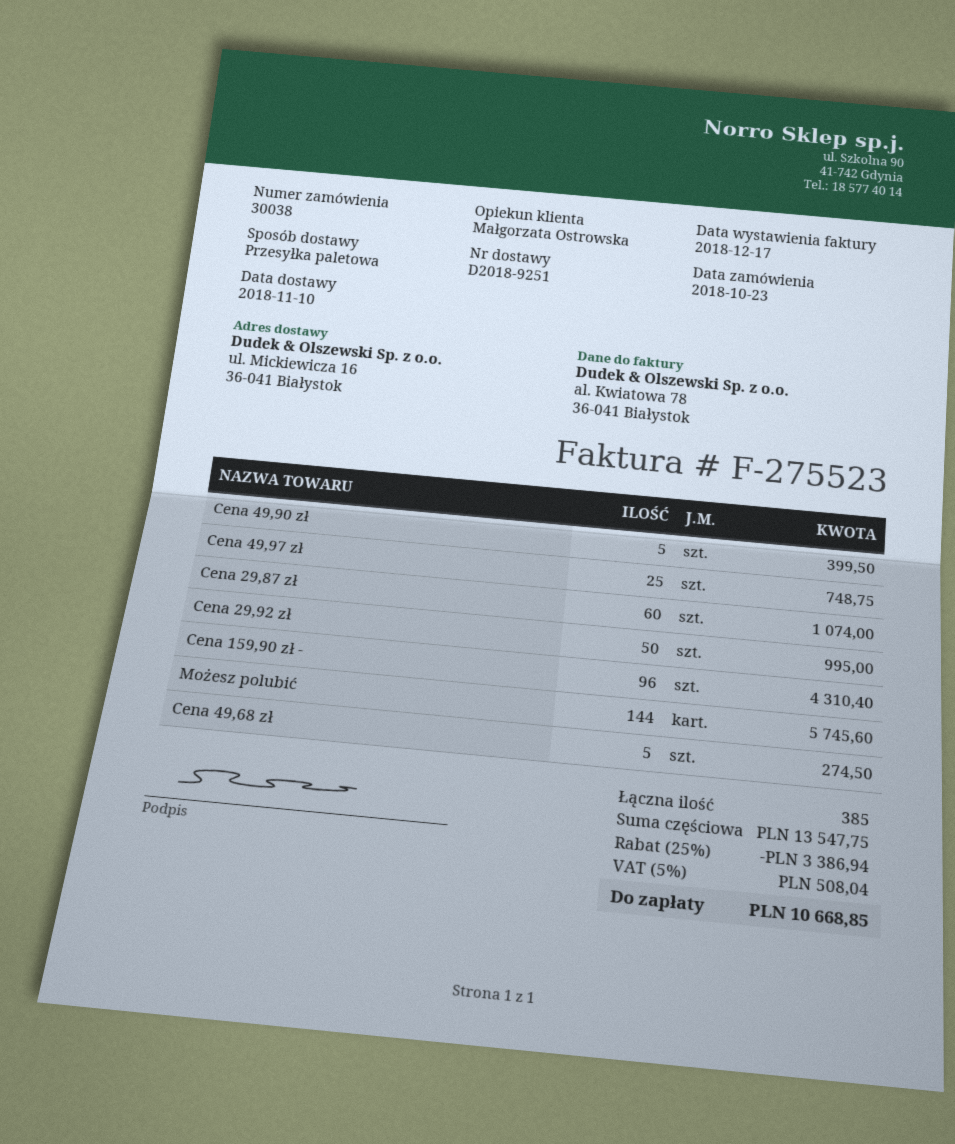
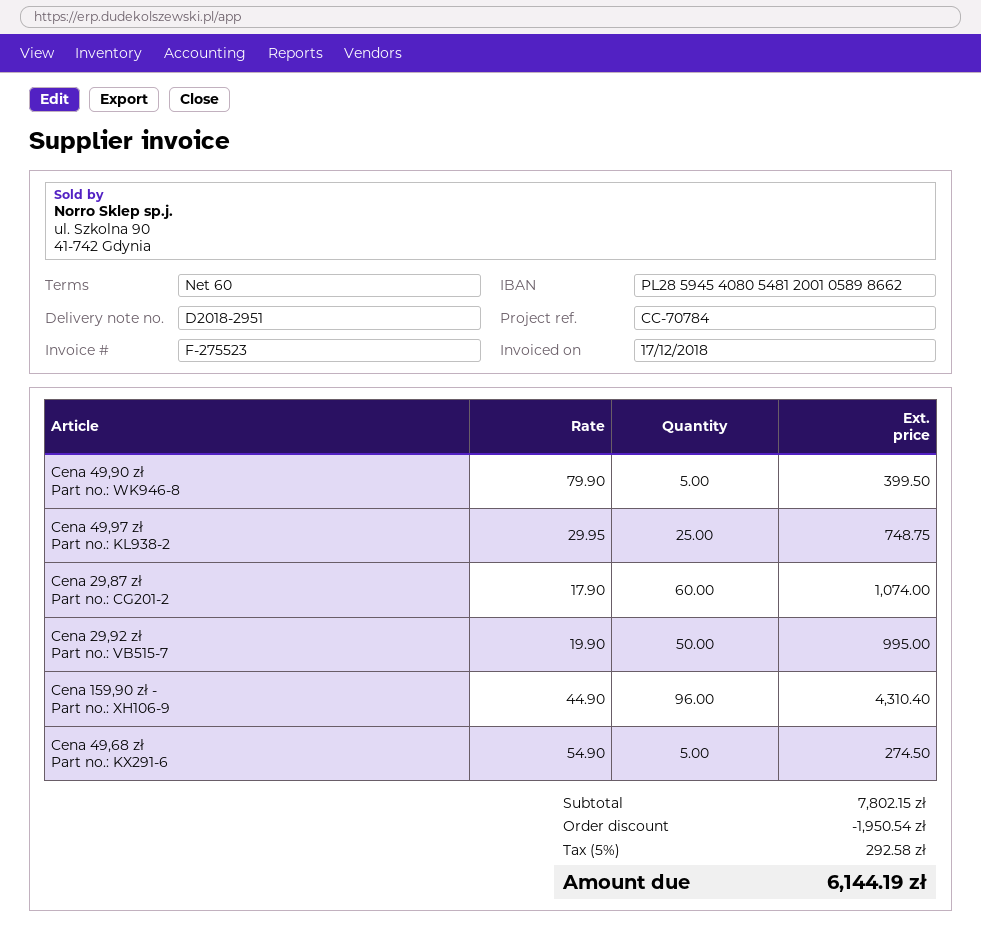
delivery note number: D2018-9251 -> D2018-2951
Możesz polubić: 144 for 5745.60 -> none
subtotal: 13547.75 -> 7802.15
discount: 3386.94 -> 1950.54
tax: 5% = 508.04 -> 5% = 292.58
total: 10668.85 -> 6144.19

